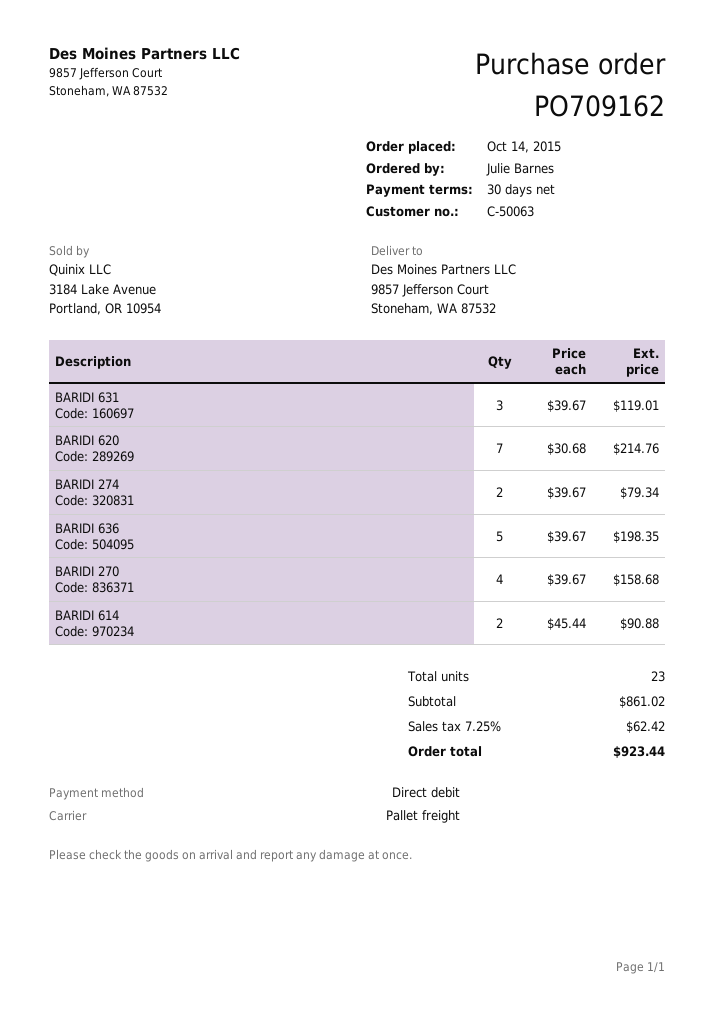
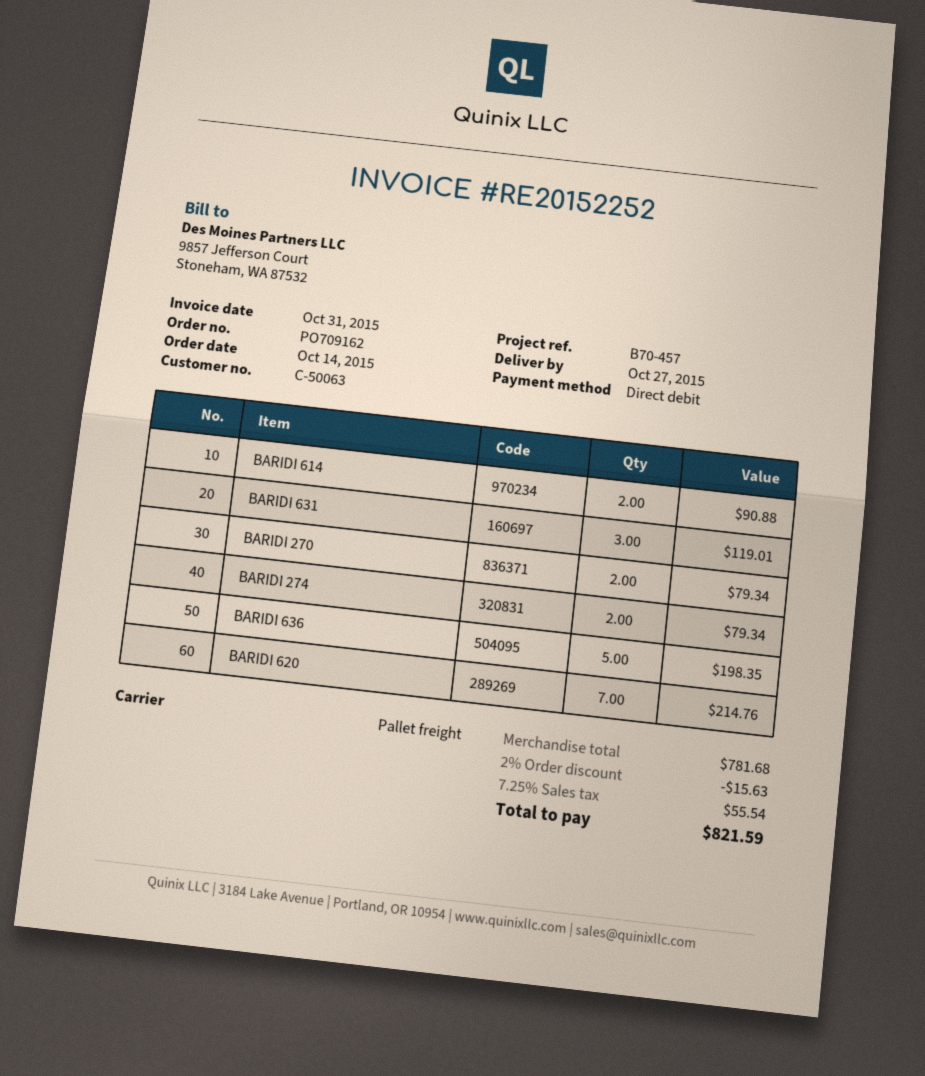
BARIDI 270: 4 for 158.68 -> 2 for 79.34
subtotal: 861.02 -> 781.68
discount: none -> 2% = 15.63
tax: 7.25% = 62.42 -> 7.25% = 55.54
total: 923.44 -> 821.59

